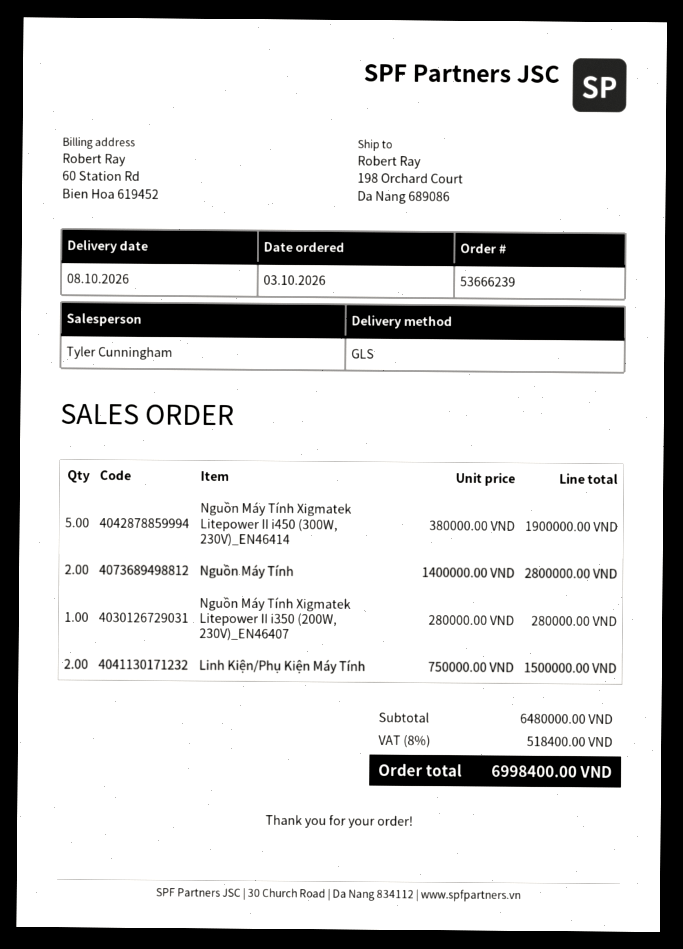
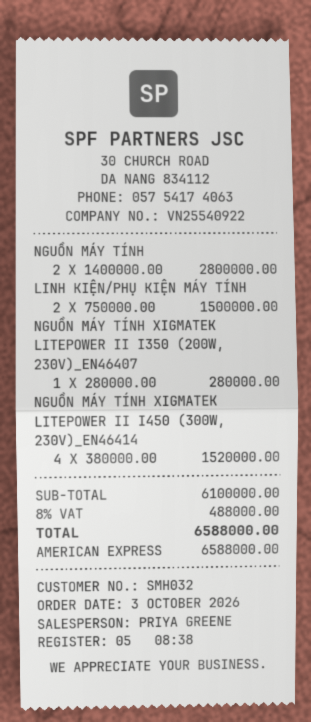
sales rep: Tyler Cunningham -> PRIYA GREENE
Nguồn Máy Tính Xigmatek Litepower II i450 (300W, 230V)_EN46414: 5 x 380000.00 = 1900000.00 -> 4 x 380000.00 = 1520000.00
subtotal: 6480000.00 -> 6100000.00
tax: 8% = 518400.00 -> 8% = 488000.00
total: 6998400.00 -> 6588000.00

